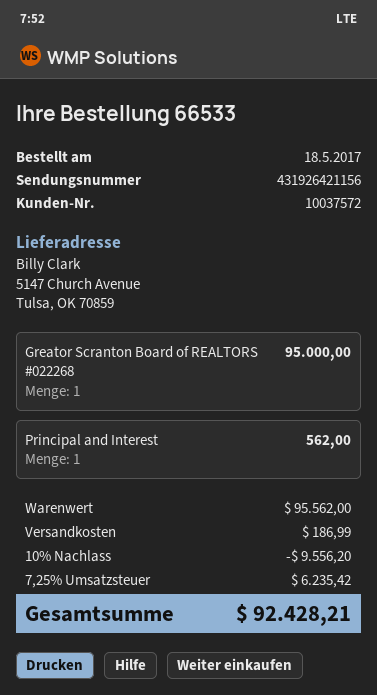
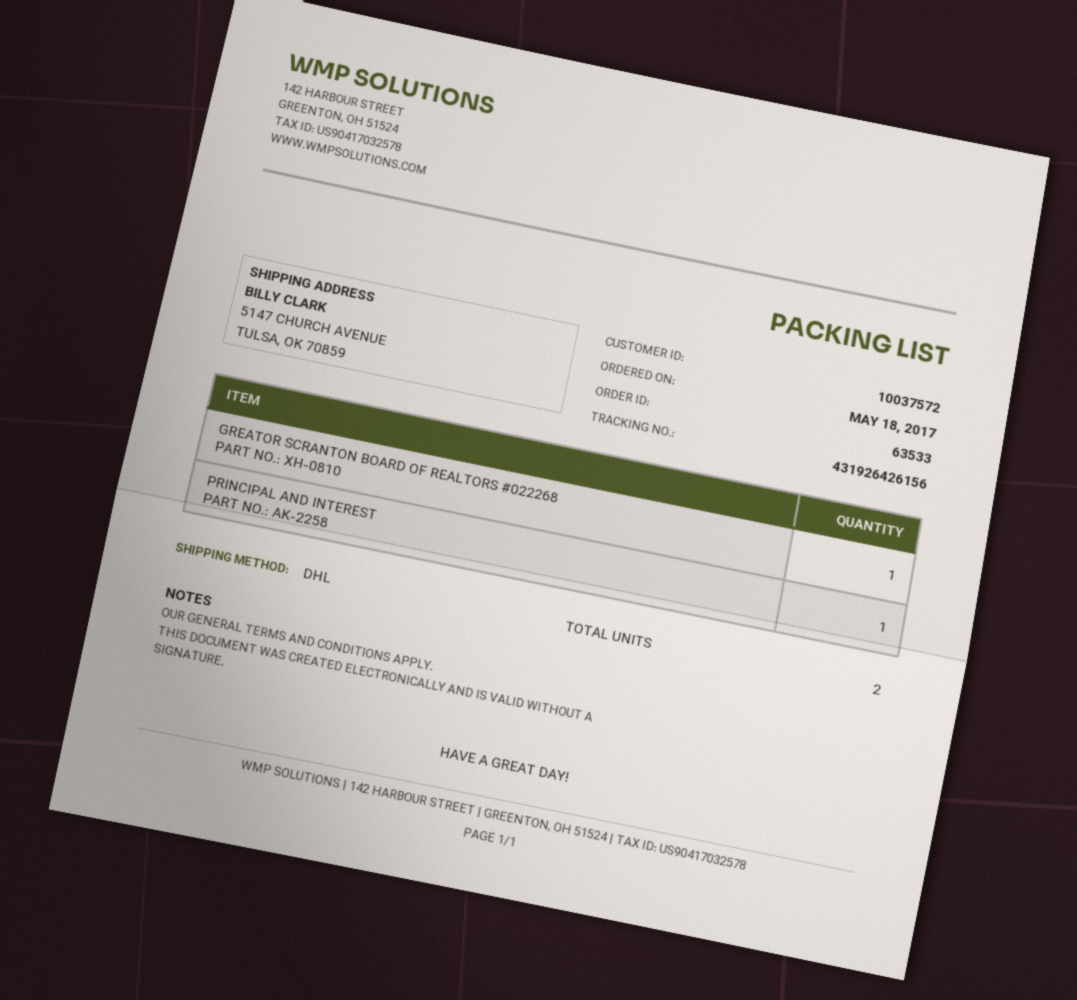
order number: 66533 -> 63533
tracking number: 431926421156 -> 431926426156

